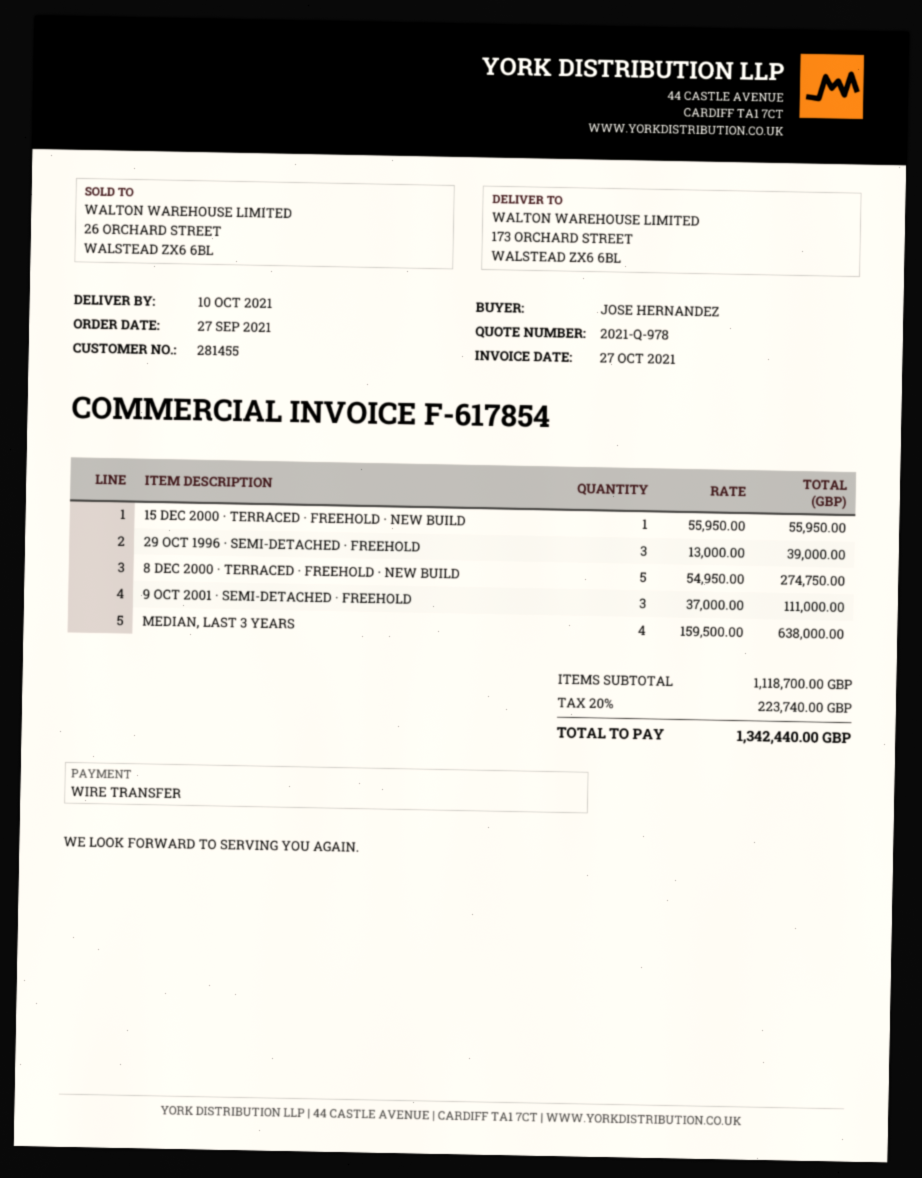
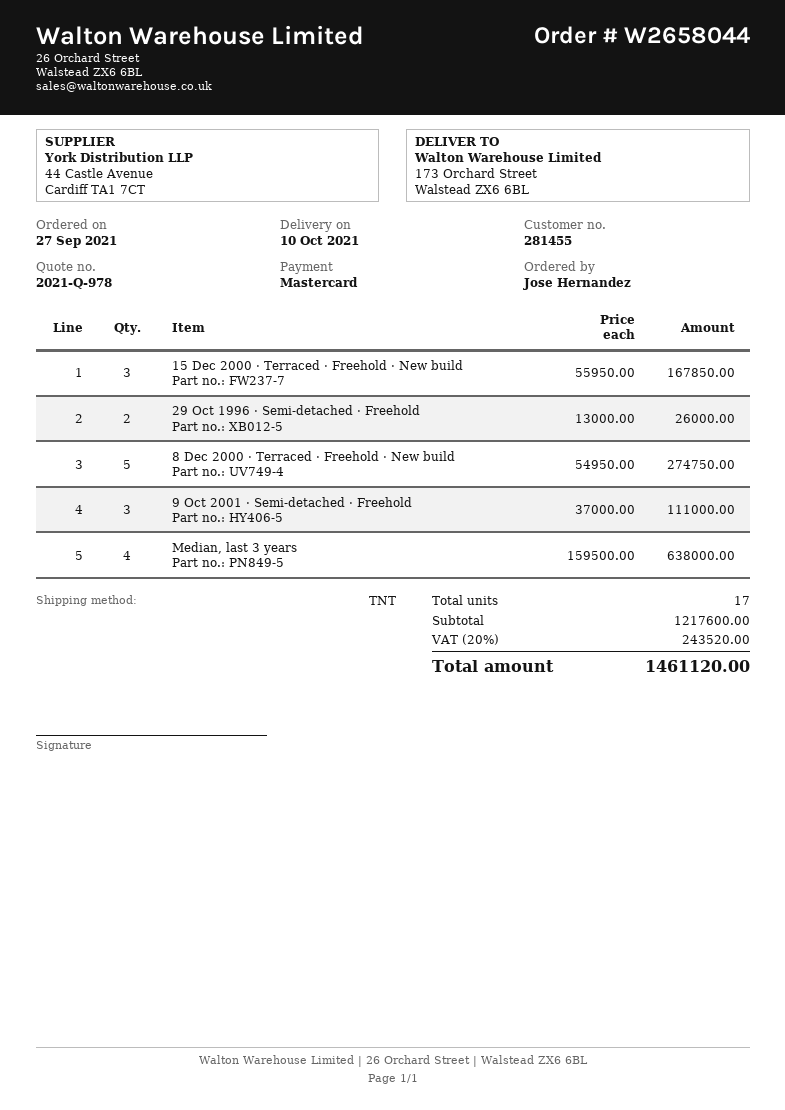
payment method: bank transfer -> Mastercard
15 DEC 2000 · TERRACED · FREEHOLD · NEW BUILD: 1 x 55950.00 = 55950.00 -> 3 x 55950.00 = 167850.00
29 OCT 1996 · SEMI-DETACHED · FREEHOLD: 3 x 13000.00 = 39000.00 -> 2 x 13000.00 = 26000.00
subtotal: 1118700.00 -> 1217600.00
tax: 20% = 223740.00 -> 20% = 243520.00
total: 1342440.00 -> 1461120.00

